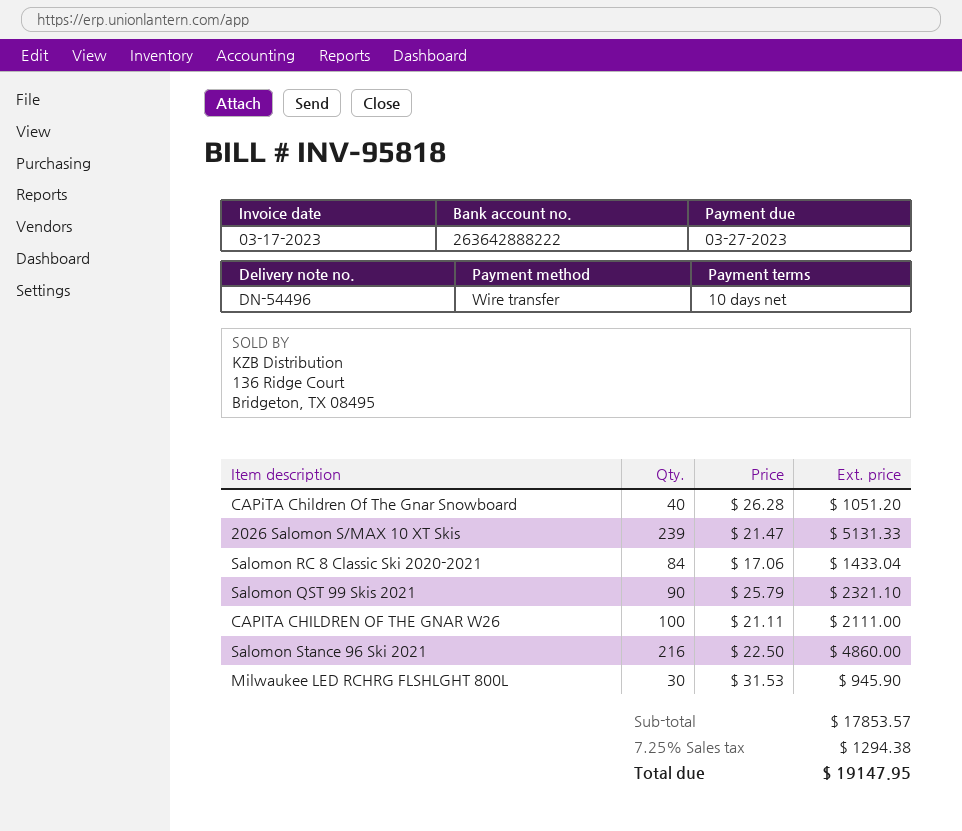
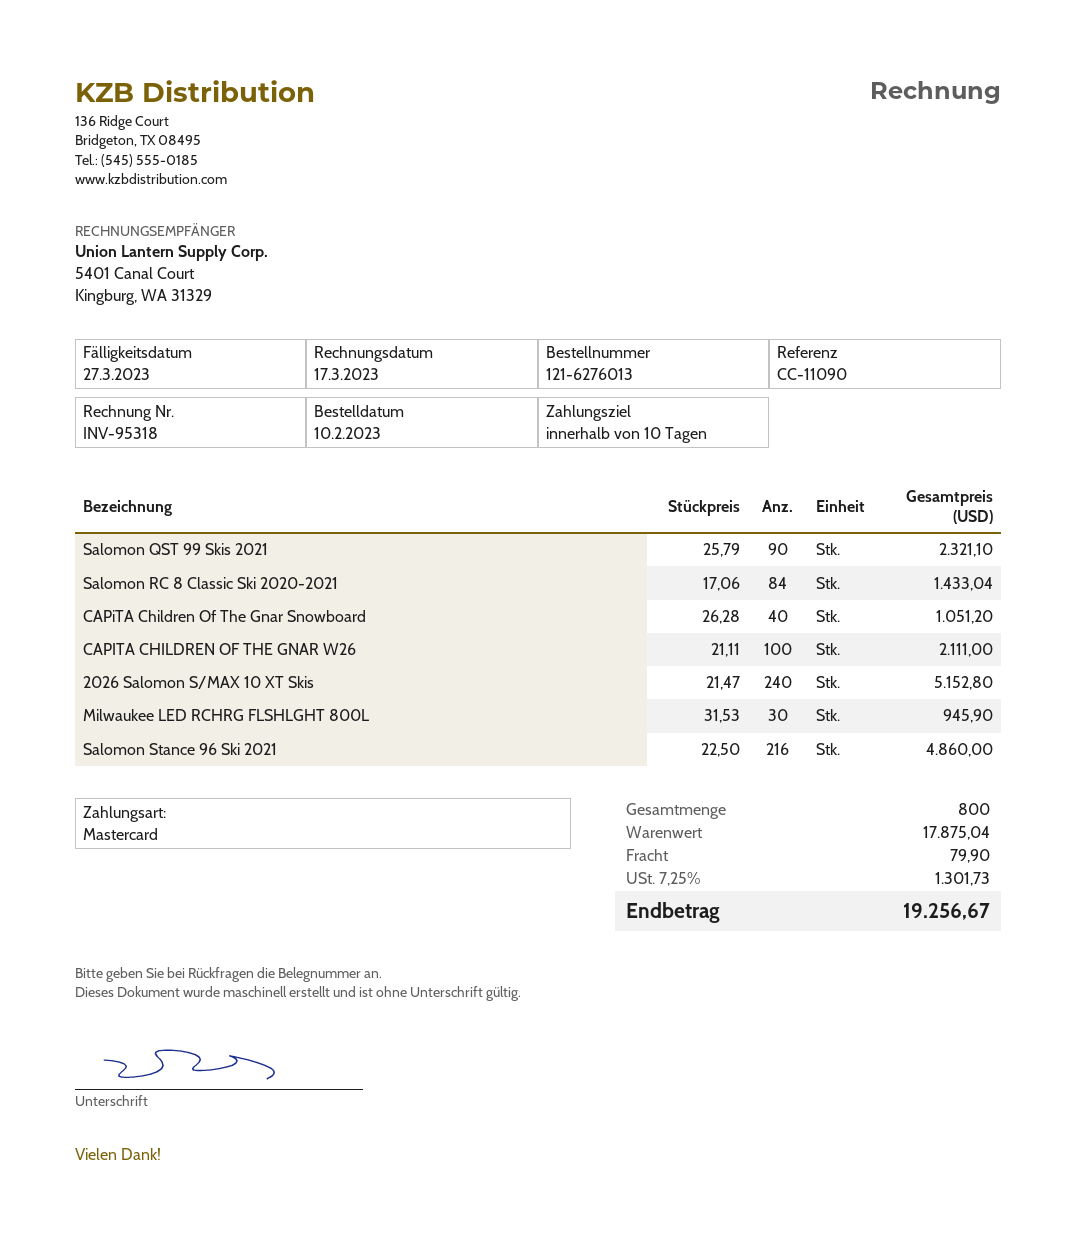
invoice number: INV-95818 -> INV-95318
payment method: bank transfer -> Mastercard
2026 Salomon S/MAX 10 XT Skis: 239 x 21.47 = 5131.33 -> 240 x 21.47 = 5152.80
subtotal: 17853.57 -> 17875.04
shipping: none -> 79.90
tax: 7.25% = 1294.38 -> 7.25% = 1301.73
total: 19147.95 -> 19256.67

